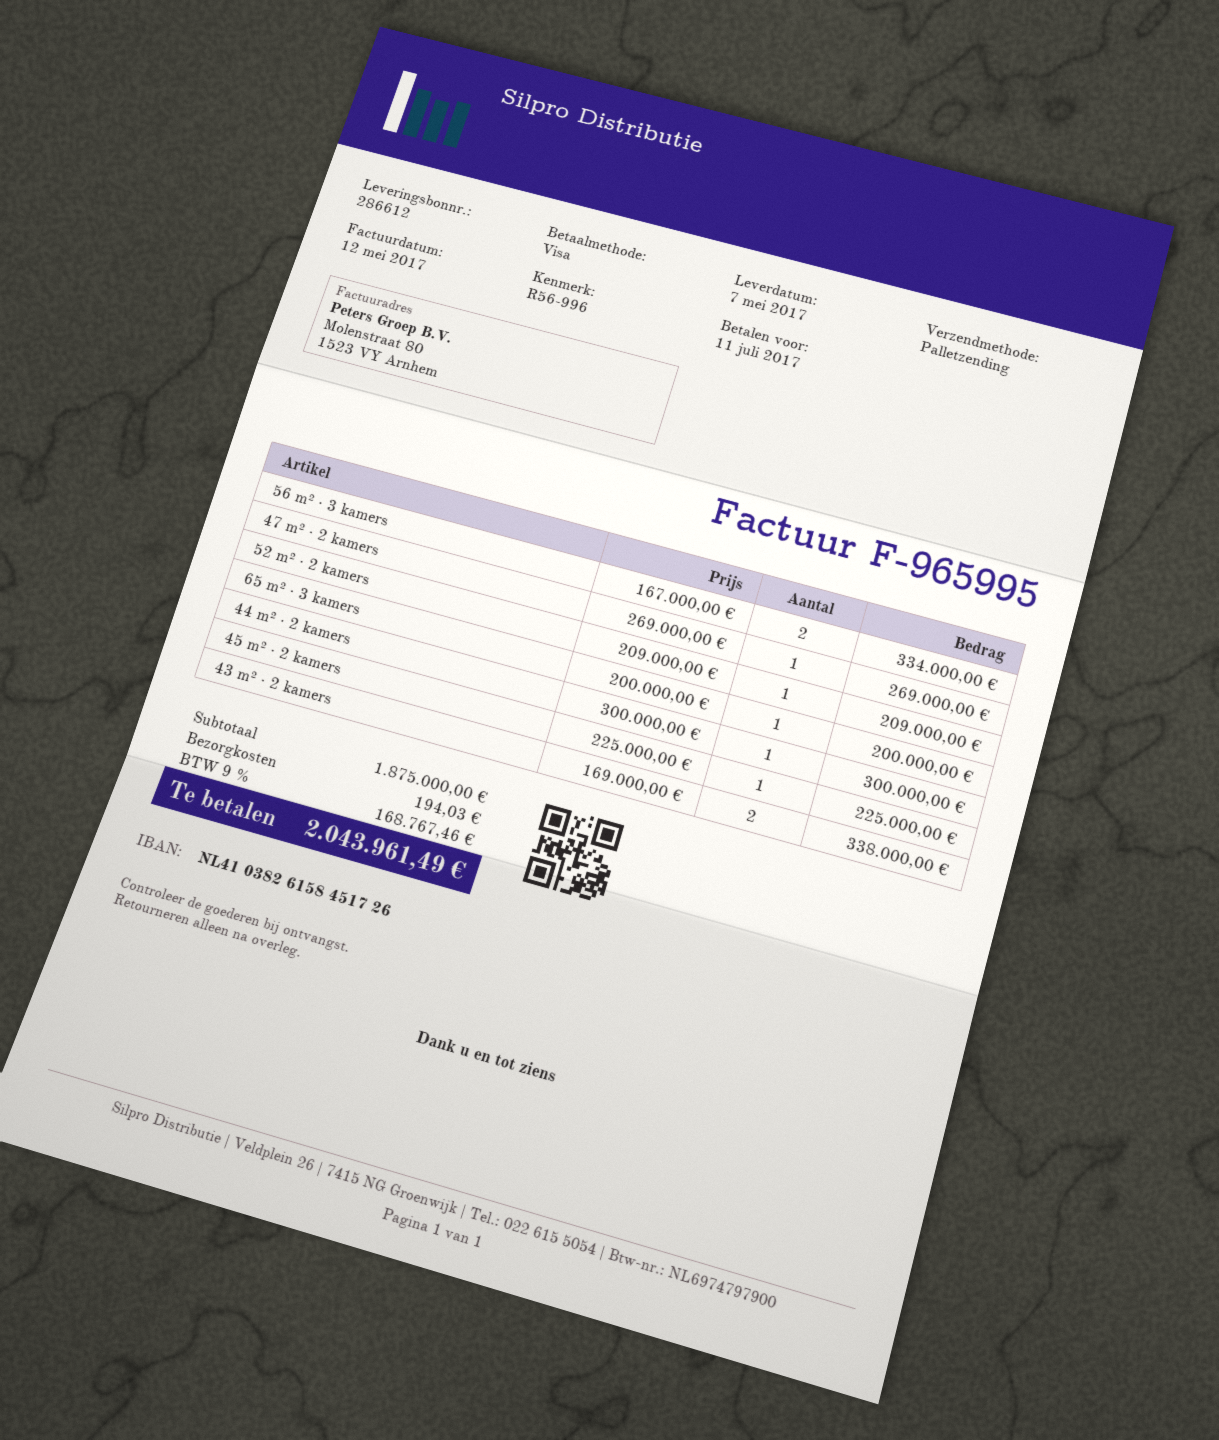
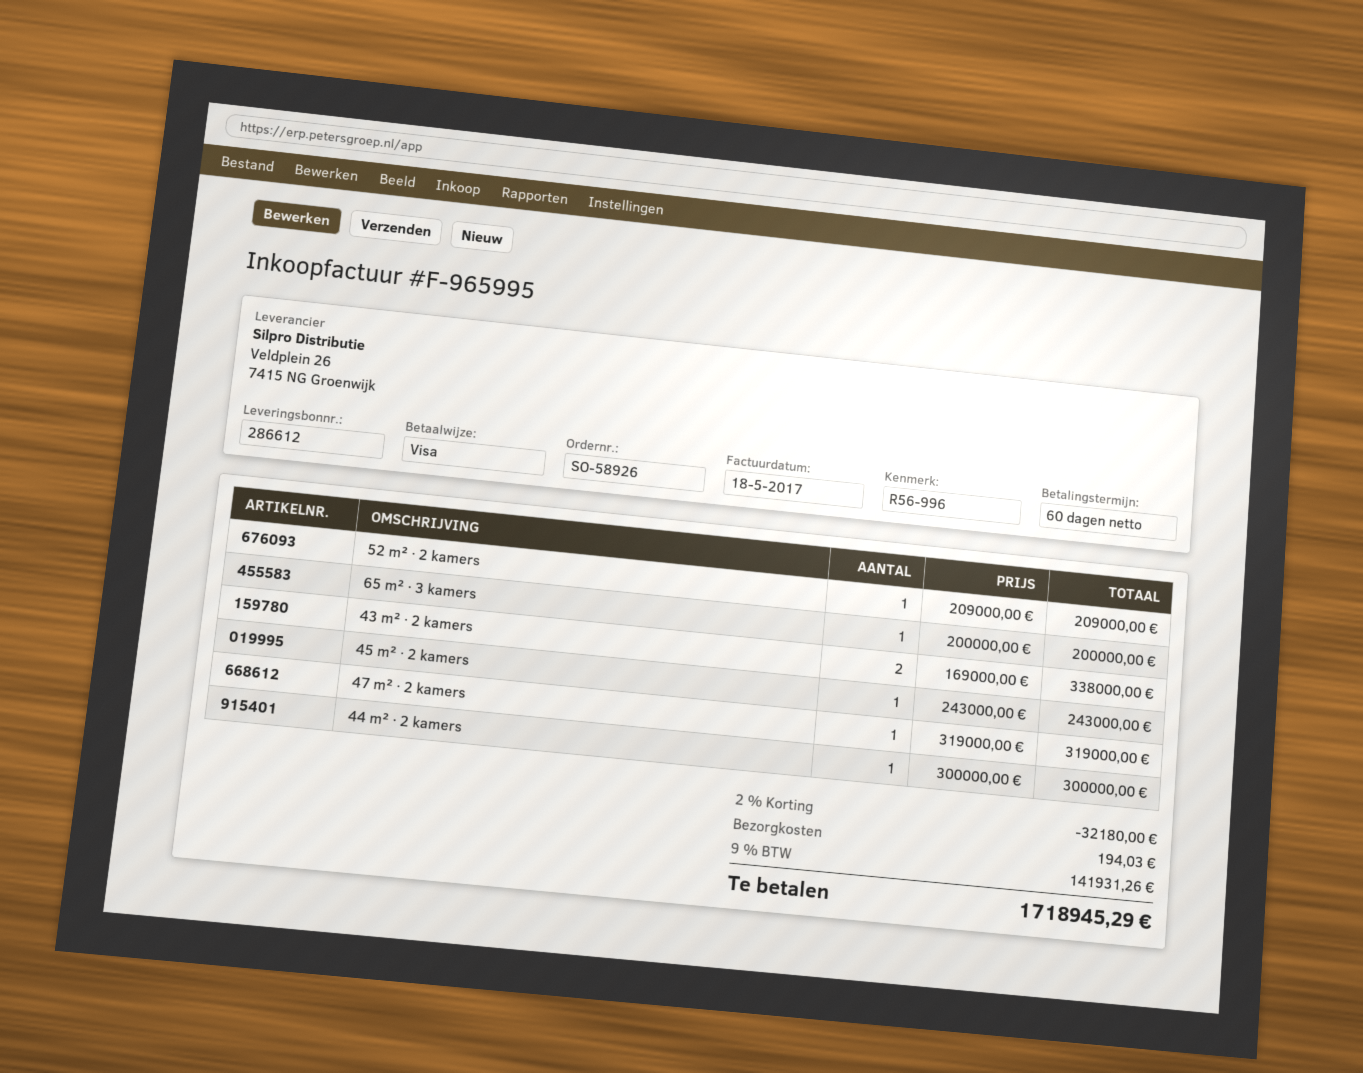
invoice date: 2017-05-12 -> 2017-05-18
56 m² · 3 kamers: 2 x 167000.00 = 334000.00 -> none
47 m² · 2 kamers: 1 x 269000.00 = 269000.00 -> 1 x 319000.00 = 319000.00
45 m² · 2 kamers: 1 x 225000.00 = 225000.00 -> 1 x 243000.00 = 243000.00
discount: none -> 2% = 32180.00
tax: 9% = 168767.46 -> 9% = 141931.26
total: 2043961.49 -> 1718945.29

